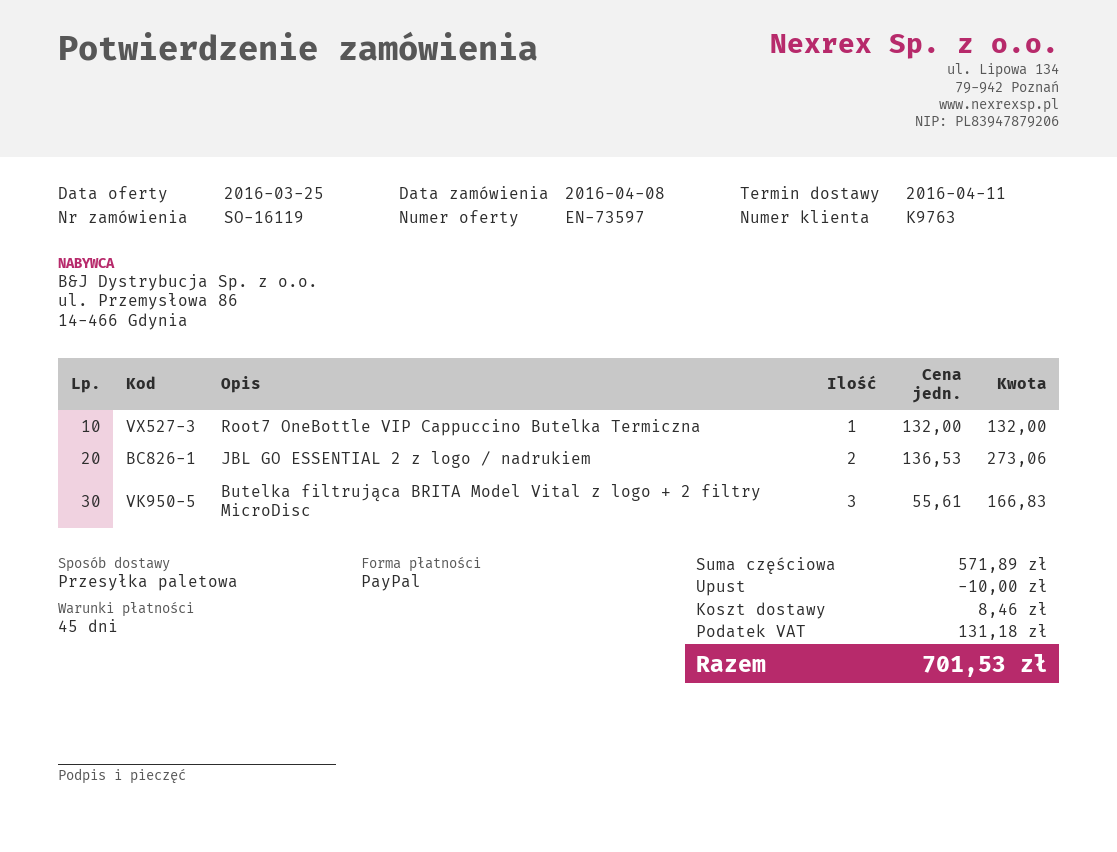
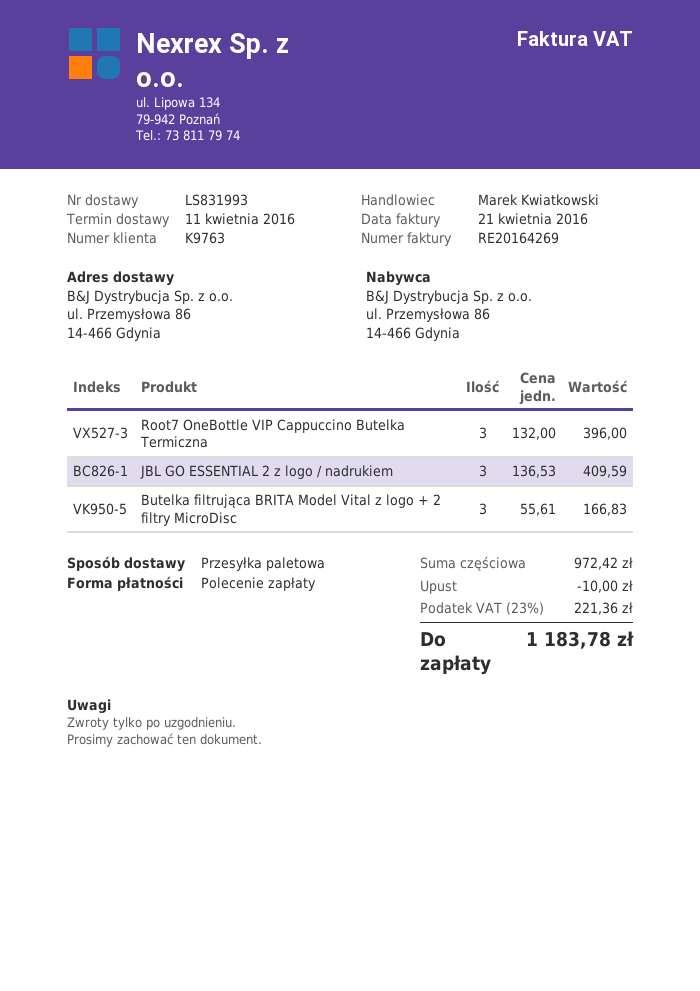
payment method: PayPal -> direct debit
Root7 OneBottle VIP Cappuccino Butelka Termiczna: 1 x 132.00 = 132.00 -> 3 x 132.00 = 396.00
JBL GO ESSENTIAL 2 z logo / nadrukiem: 2 x 136.53 = 273.06 -> 3 x 136.53 = 409.59
subtotal: 571.89 -> 972.42
shipping: 8.46 -> none
tax: 131.18 -> 221.36
total: 701.53 -> 1183.78

